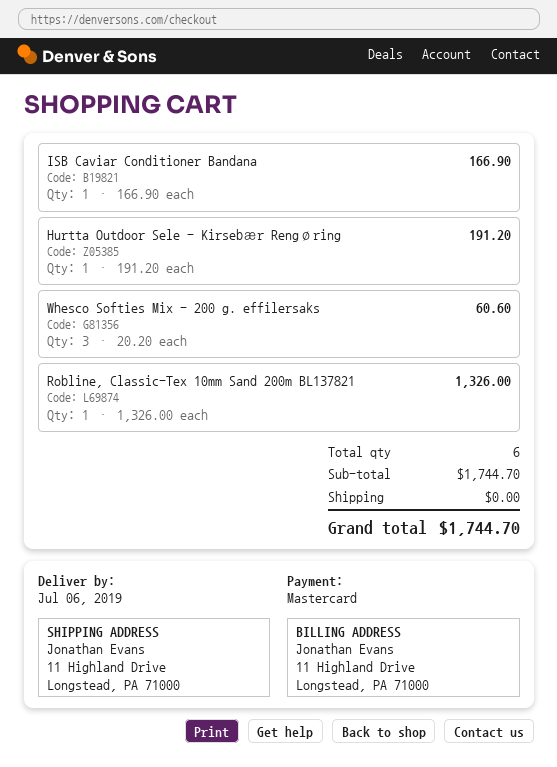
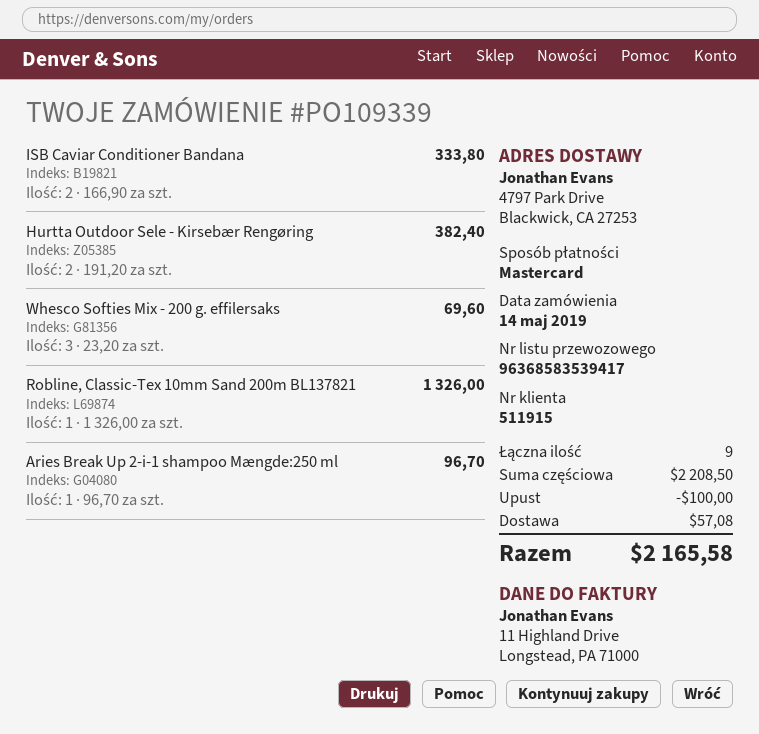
ship to: 11 Highland Drive, Longstead, PA 71000 -> 4797 Park Drive, Blackwick, CA 27253
ISB Caviar Conditioner Bandana: 1 x 166.90 = 166.90 -> 2 x 166.90 = 333.80
Hurtta Outdoor Sele - Kirsebær Rengøring: 1 x 191.20 = 191.20 -> 2 x 191.20 = 382.40
Whesco Softies Mix - 200 g. effilersaks: 3 x 20.20 = 60.60 -> 3 x 23.20 = 69.60
Aries Break Up 2-i-1 shampoo Mængde:250 ml: none -> 1 x 96.70 = 96.70
total quantity: 6 -> 9
subtotal: 1744.70 -> 2208.50
discount: none -> 100.00
shipping: 0.00 -> 57.08
total: 1744.70 -> 2165.58

